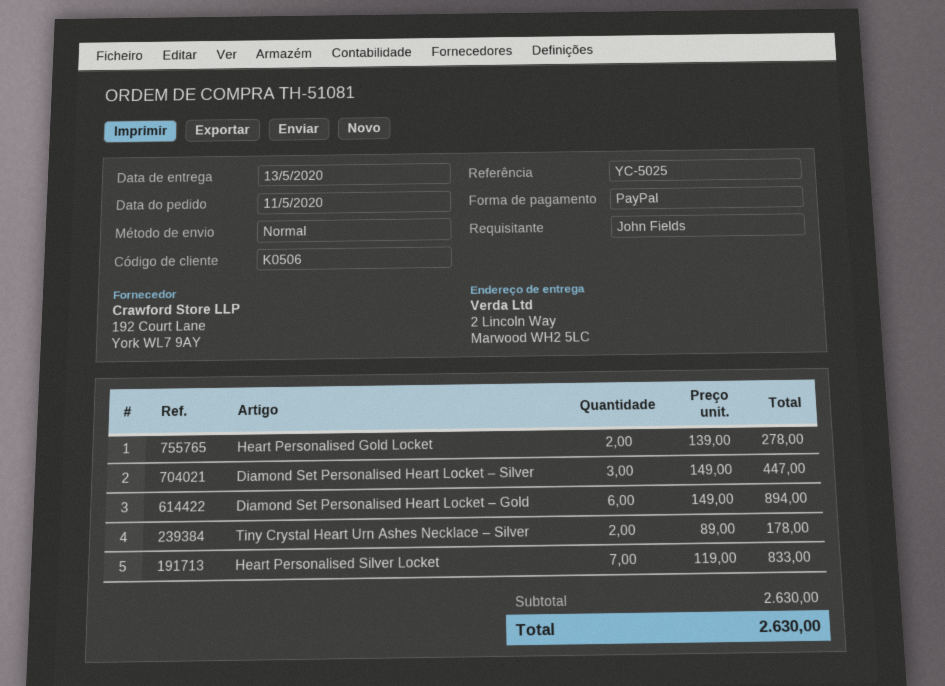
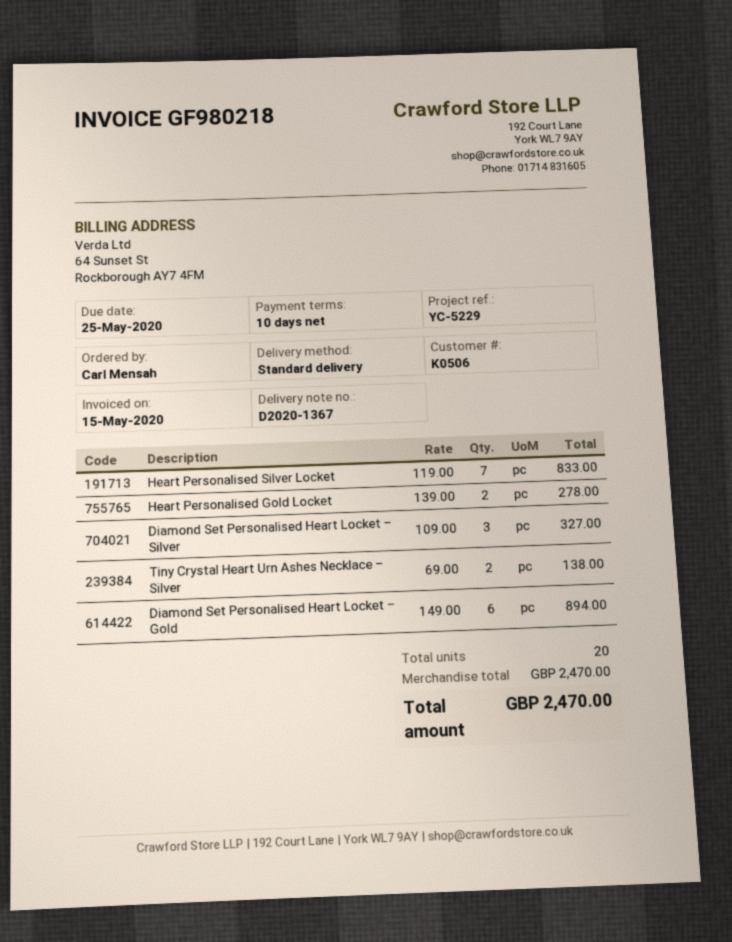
reference: YC-5025 -> YC-5229
ordered by: John Fields -> Carl Mensah
Diamond Set Personalised Heart Locket – Silver: 3 x 149.00 = 447.00 -> 3 x 109.00 = 327.00
Tiny Crystal Heart Urn Ashes Necklace – Silver: 2 x 89.00 = 178.00 -> 2 x 69.00 = 138.00
subtotal: 2630.00 -> 2470.00
total: 2630.00 -> 2470.00

